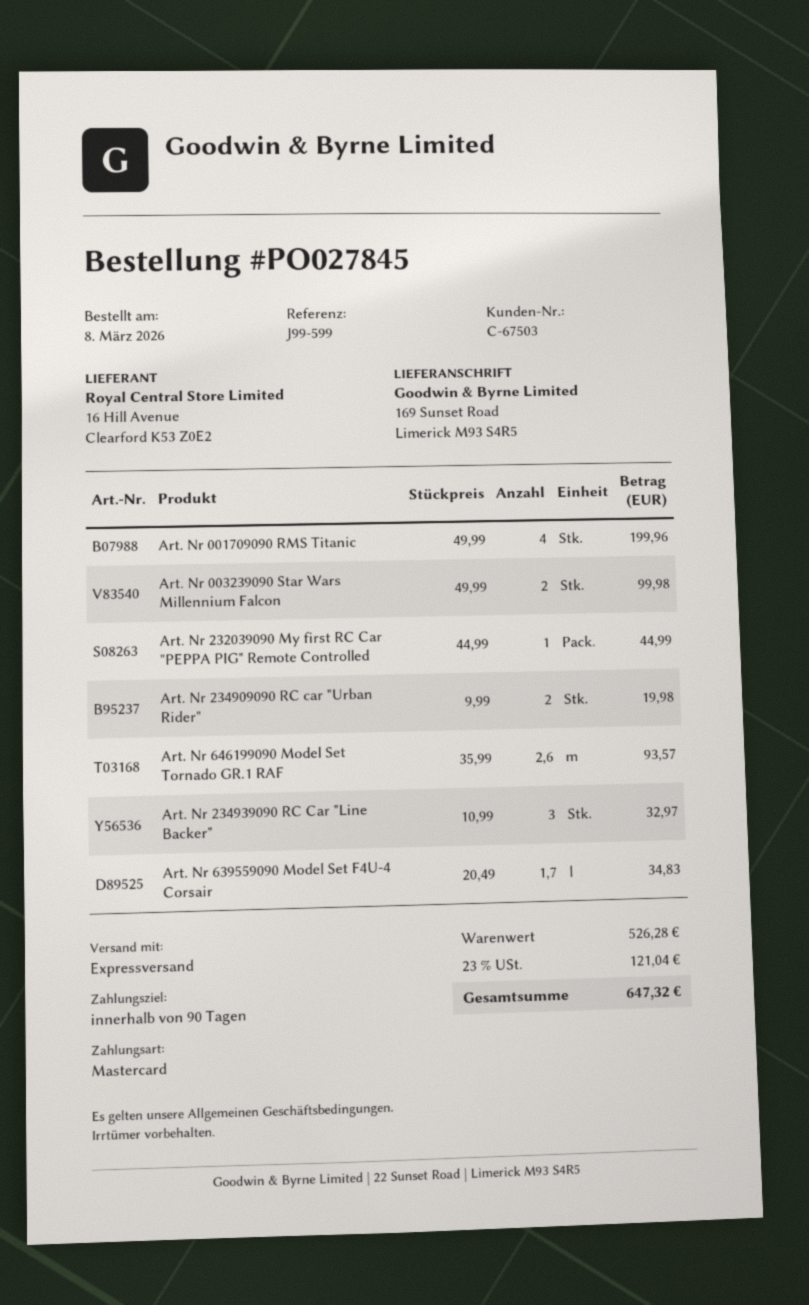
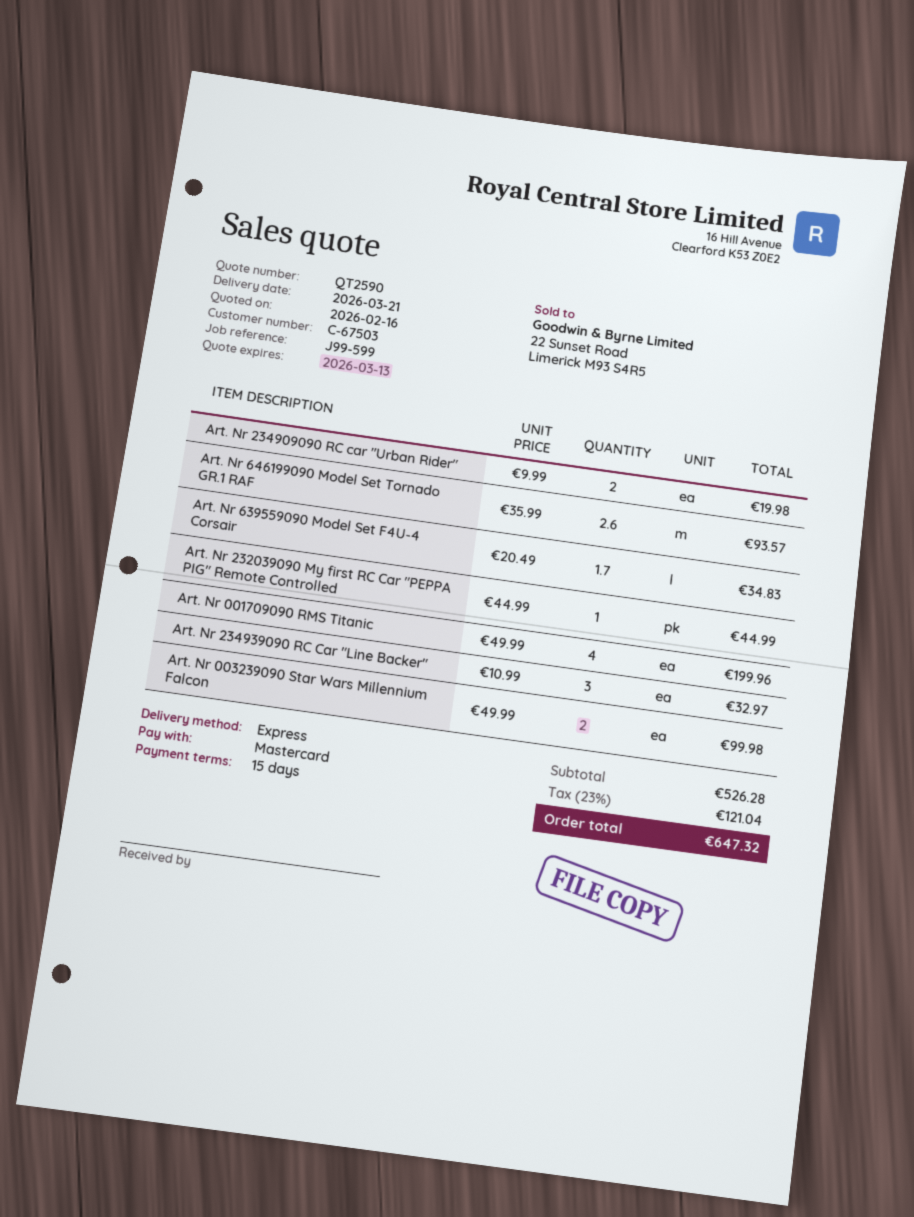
payment terms: 90 days -> 15 days

